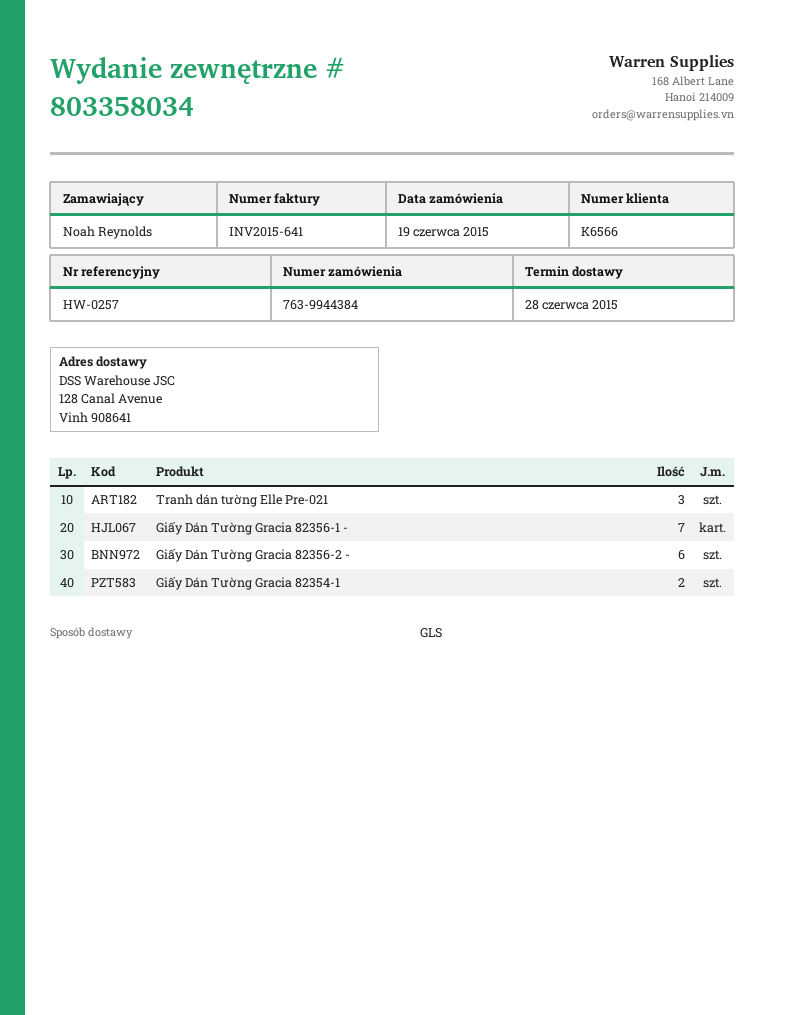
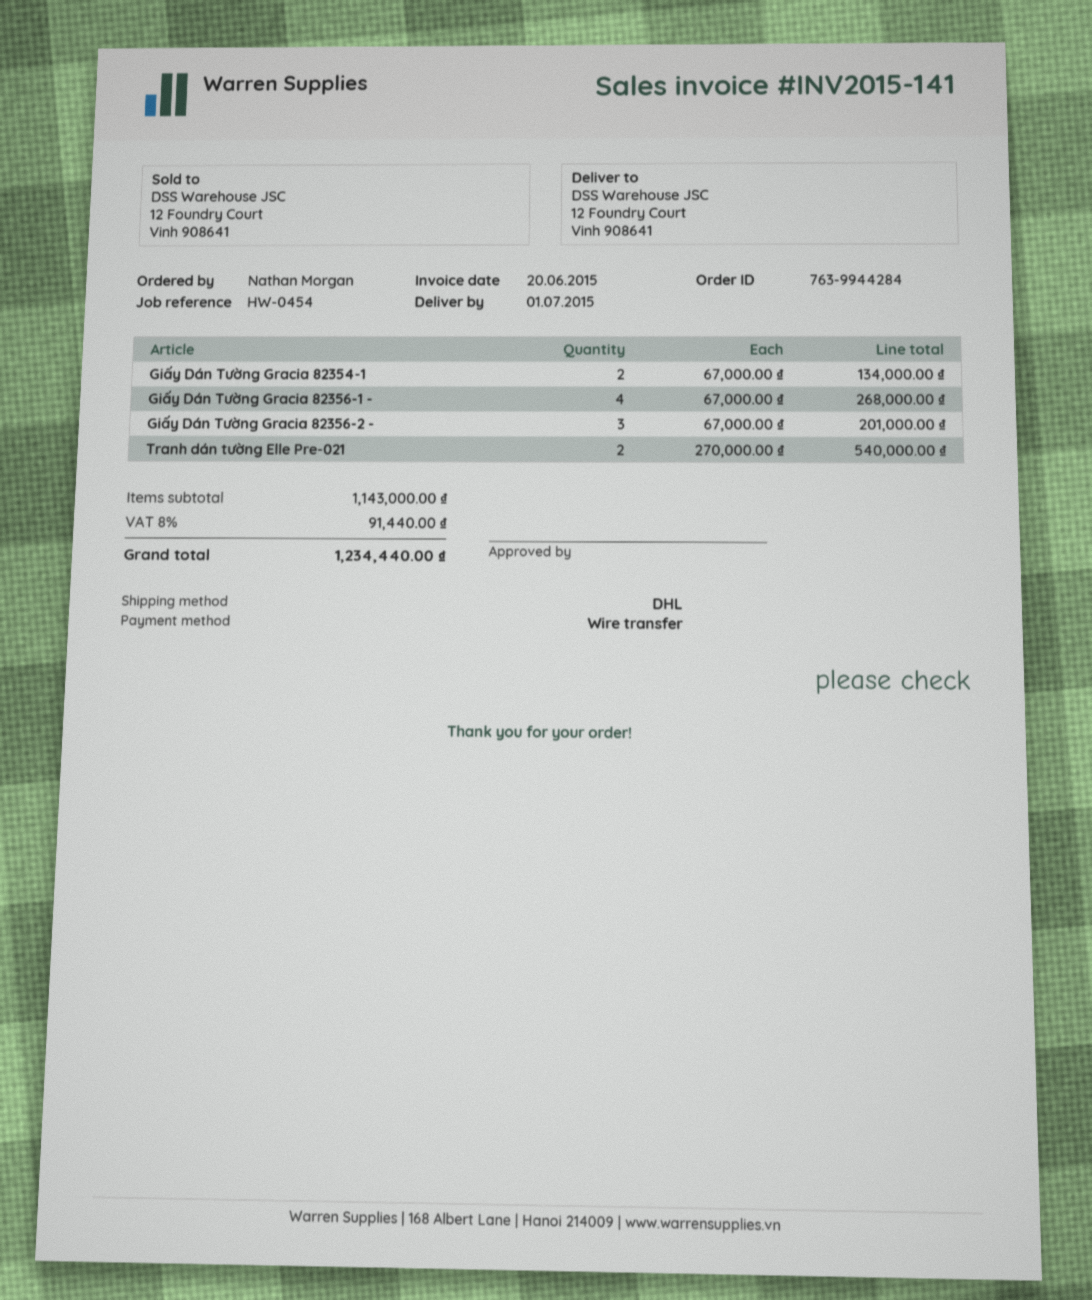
order number: 763-9944384 -> 763-9944284
delivery date: 2015-06-28 -> 2015-07-01
invoice number: INV2015-641 -> INV2015-141
reference: HW-0257 -> HW-0454
ordered by: Noah Reynolds -> Nathan Morgan
shipping method: GLS -> DHL
ship to: 128 Canal Avenue, Vinh 908641 -> 12 Foundry Court, Vinh 908641
Tranh dán tường Elle Pre-021: 3 -> 2
Giấy Dán Tường Gracia 82356-1 -: 7 -> 4
Giấy Dán Tường Gracia 82356-2 -: 6 -> 3

